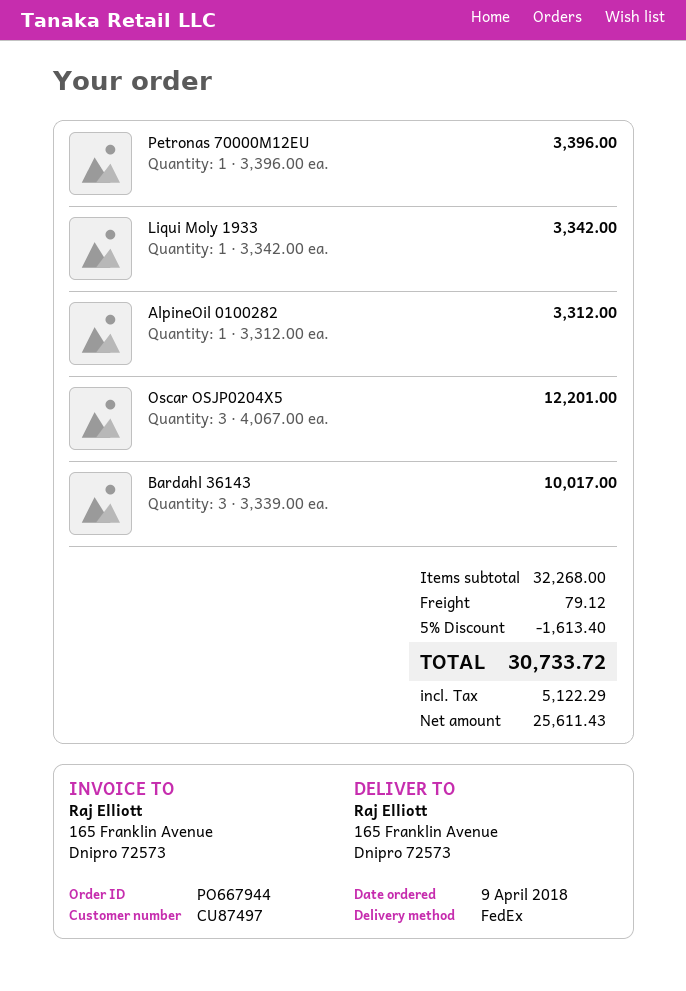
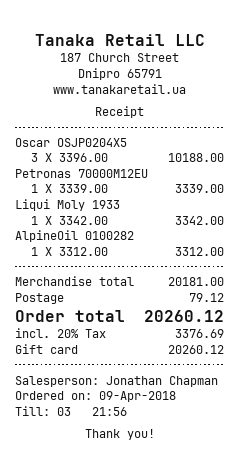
Petronas 70000M12EU: 1 x 3396.00 = 3396.00 -> 1 x 3339.00 = 3339.00
Oscar OSJP0204X5: 3 x 4067.00 = 12201.00 -> 3 x 3396.00 = 10188.00
Bardahl 36143: 3 x 3339.00 = 10017.00 -> none
subtotal: 32268.00 -> 20181.00
discount: 5% = 1613.40 -> none
tax: 5122.29 -> 3376.69
total: 30733.72 -> 20260.12

